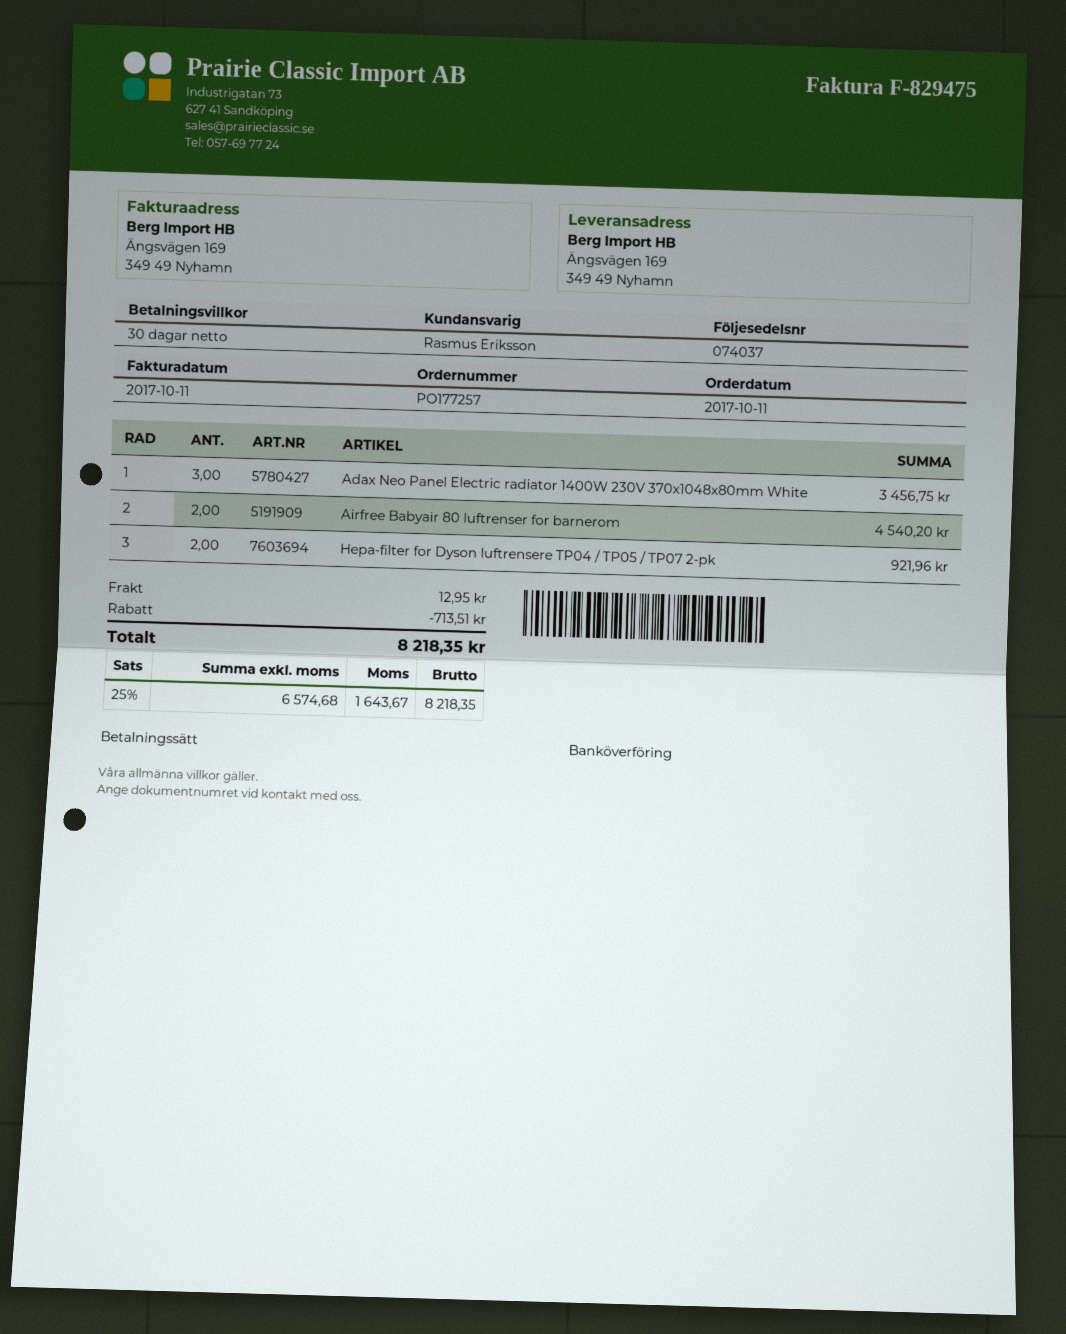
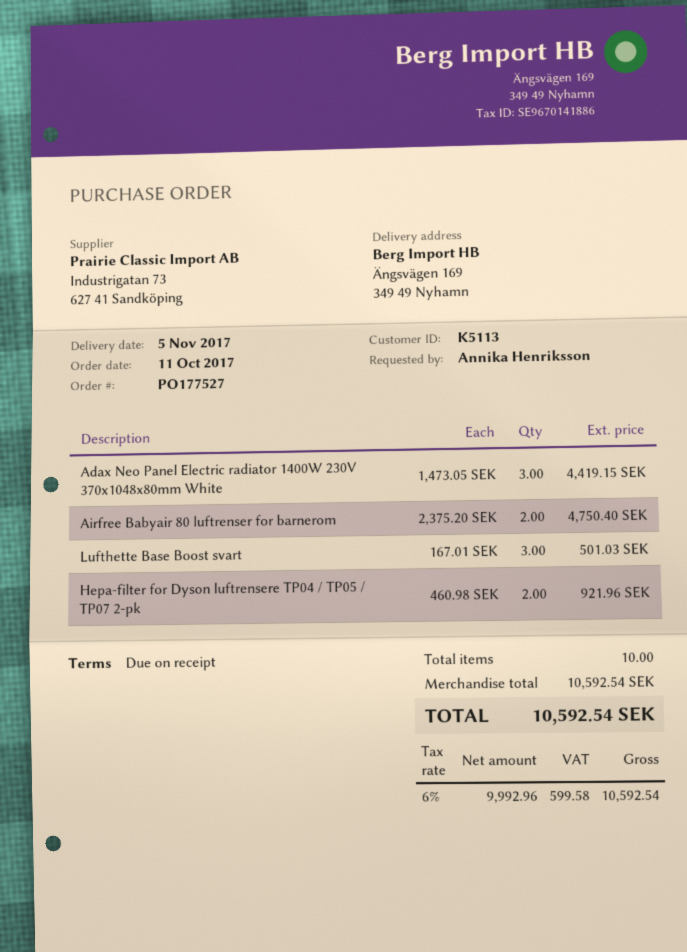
order number: PO177257 -> PO177527
payment terms: 30 days -> on receipt
Adax Neo Panel Electric radiator 1400W 230V 370x1048x80mm White: 3 for 3456.75 -> 3 for 4419.15
Airfree Babyair 80 luftrenser for barnerom: 2 for 4540.20 -> 2 for 4750.40
Lufthette Base Boost svart: none -> 3 for 501.03
discount: 713.51 -> none
shipping: 12.95 -> none
net: 6574.68 -> 9992.96
tax: 25% = 1643.67 -> 6% = 599.58
total: 8218.35 -> 10592.54

